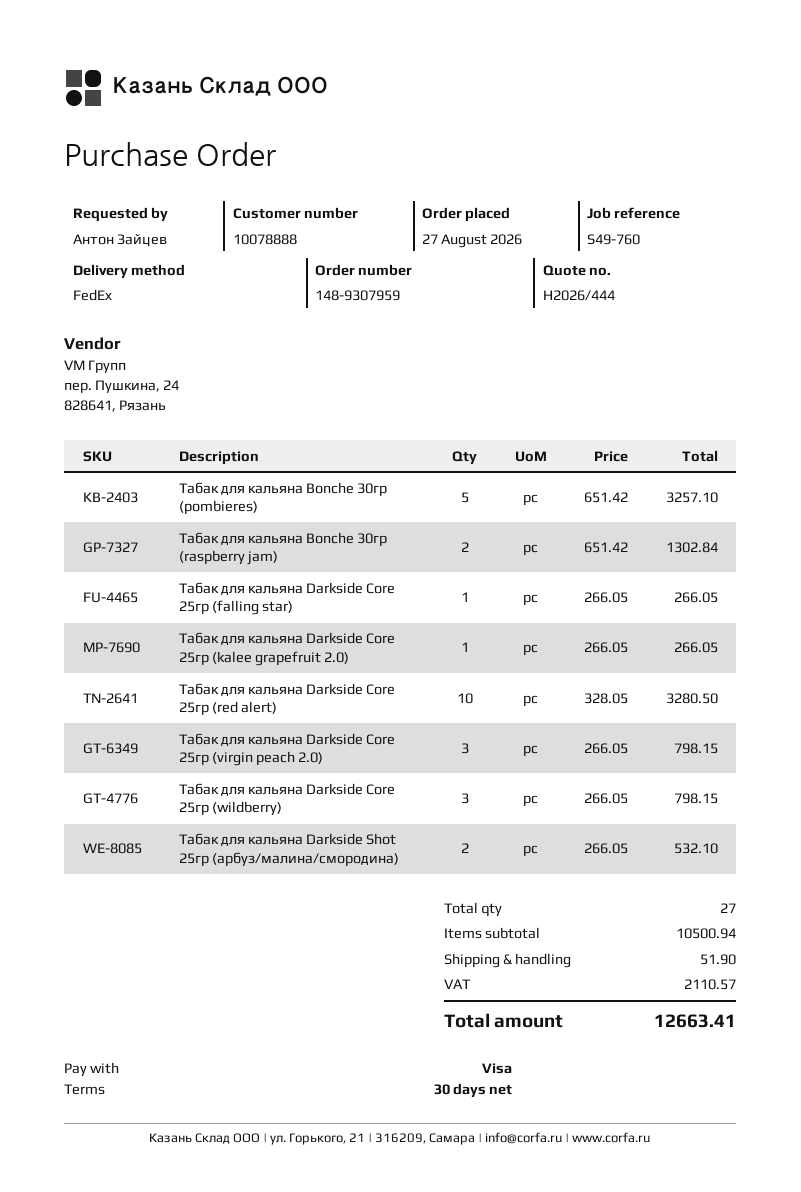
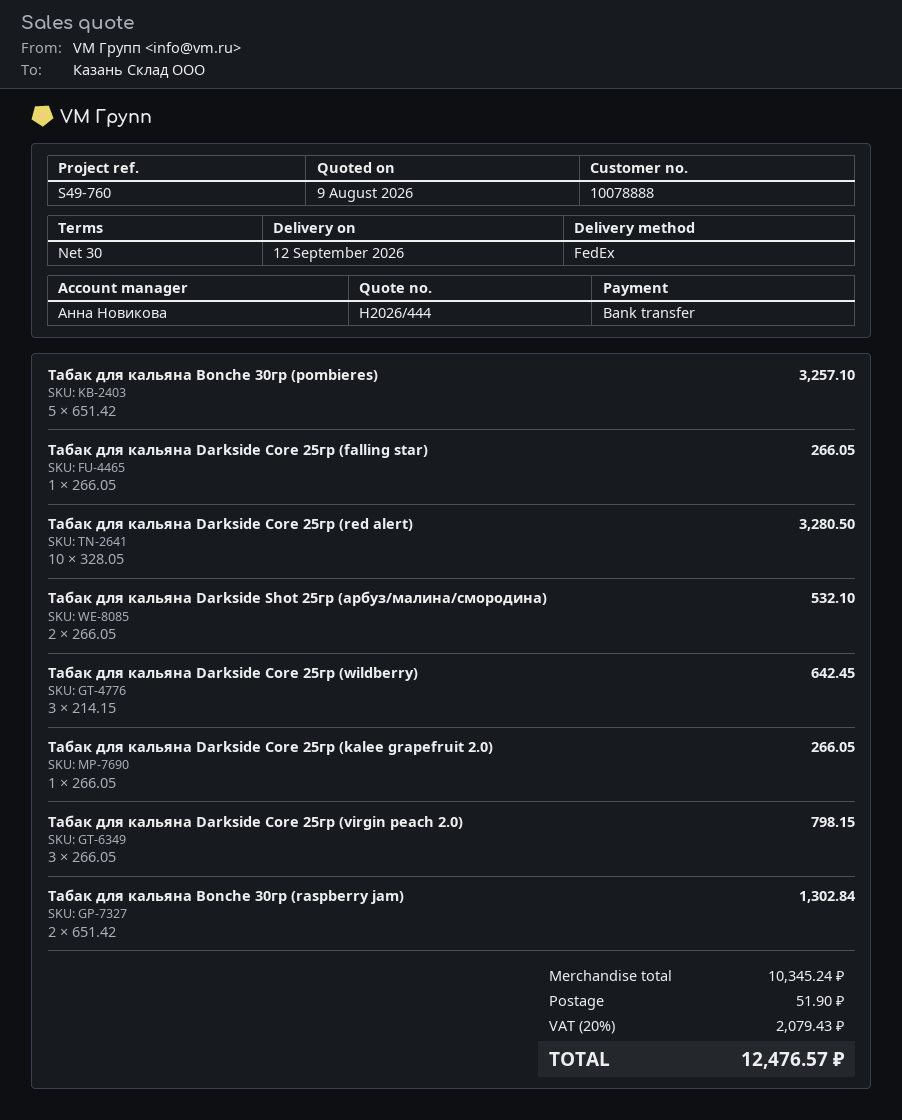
payment method: Visa -> bank transfer
Табак для кальяна Darkside Core 25гр (wildberry): 3 x 266.05 = 798.15 -> 3 x 214.15 = 642.45
subtotal: 10500.94 -> 10345.24
tax: 2110.57 -> 2079.43
total: 12663.41 -> 12476.57

